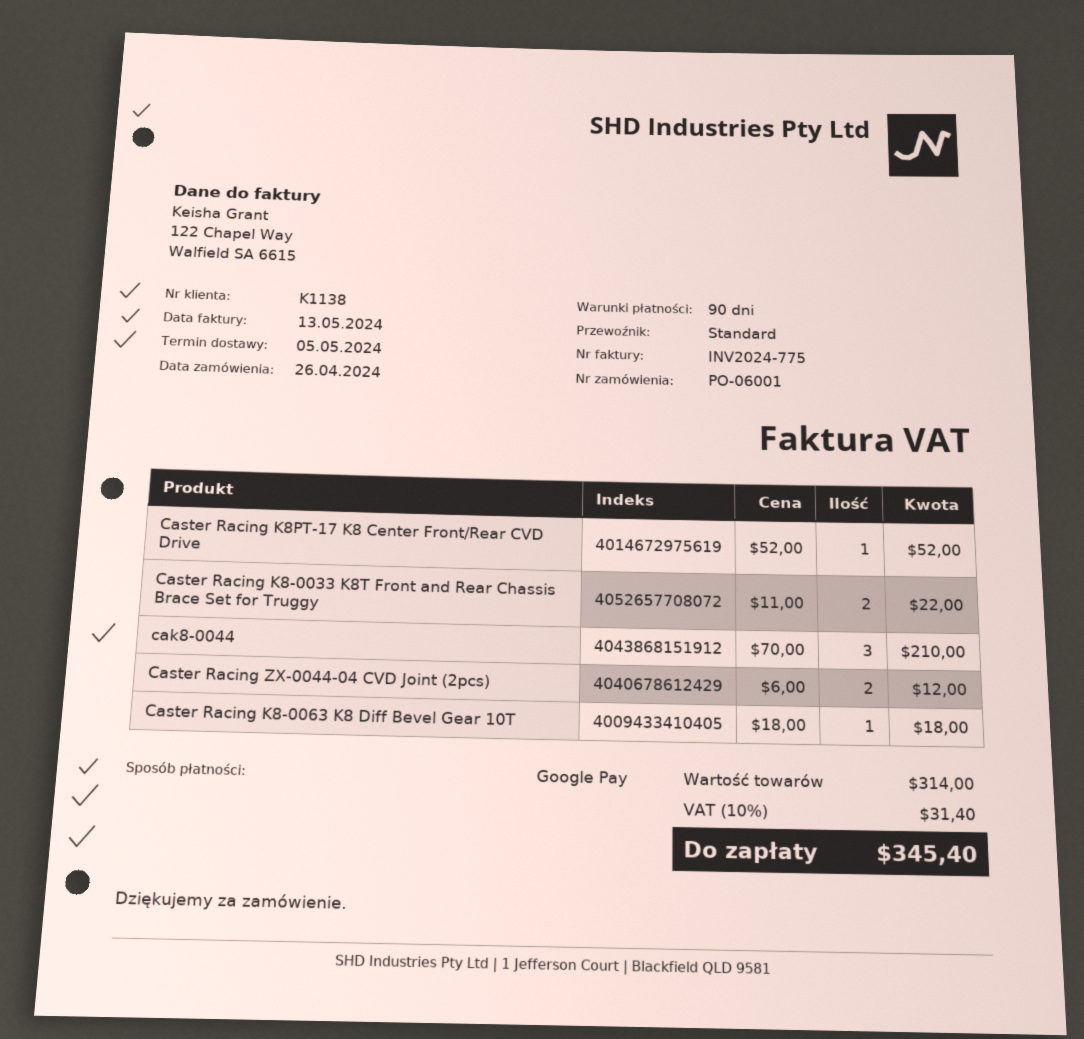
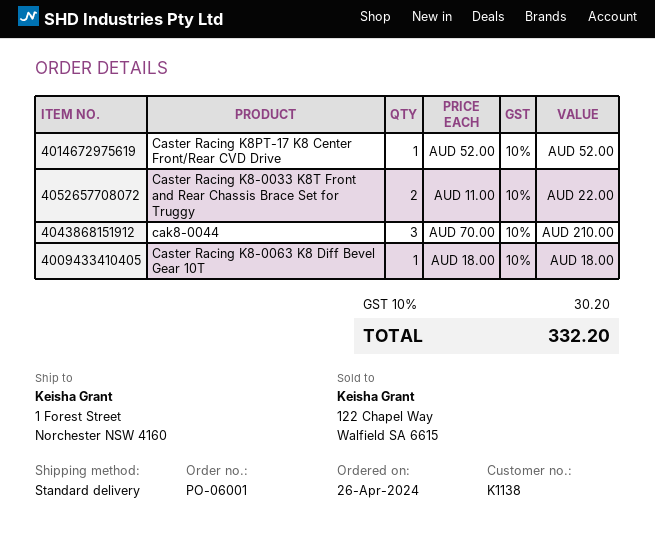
Caster Racing ZX-0044-04 CVD Joint (2pcs): 2 x 6.00 = 12.00 -> none
tax: 10% = 31.40 -> 10% = 30.20
total: 345.40 -> 332.20

